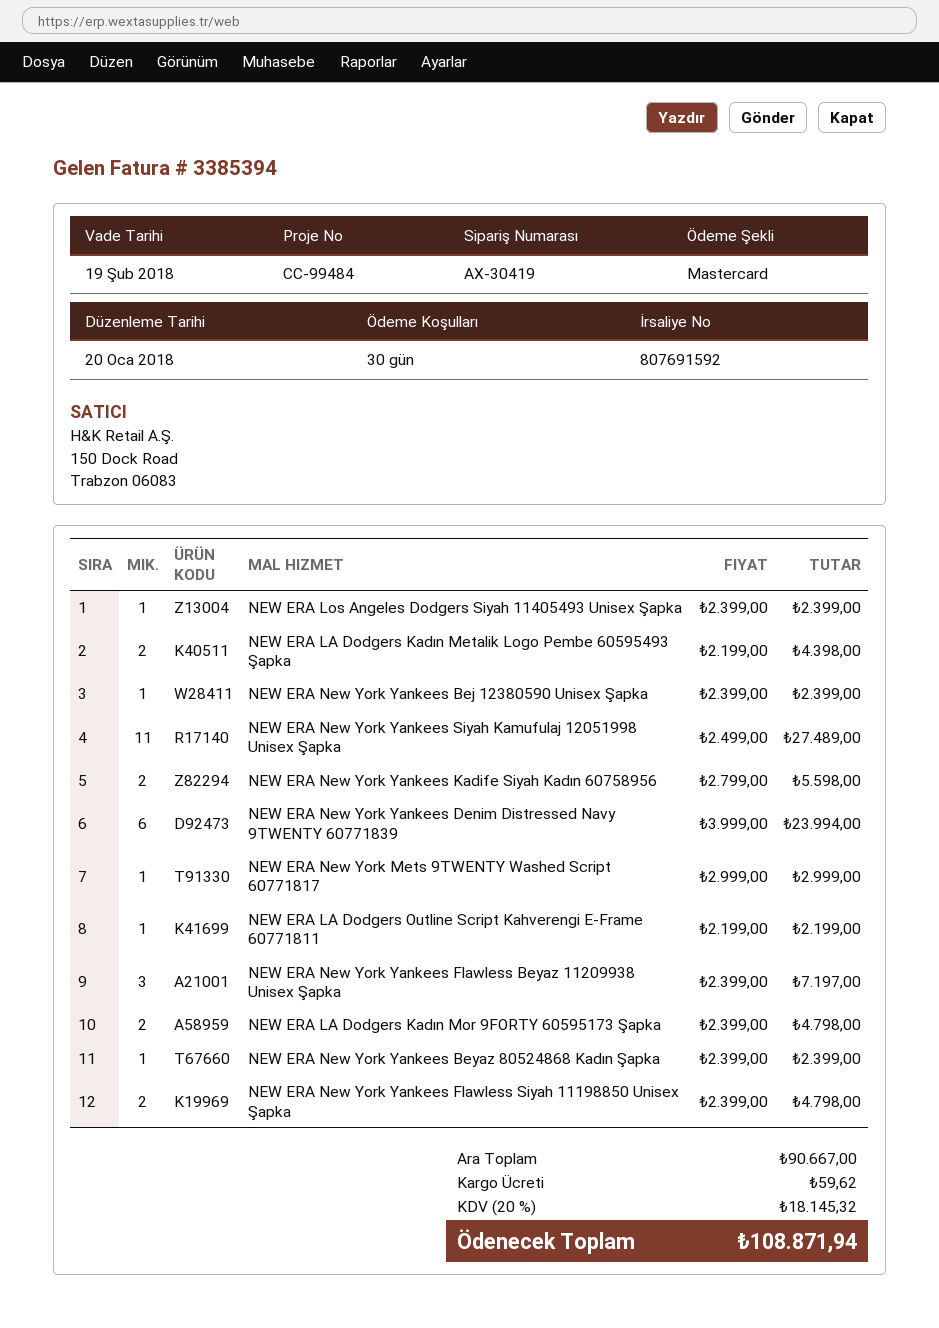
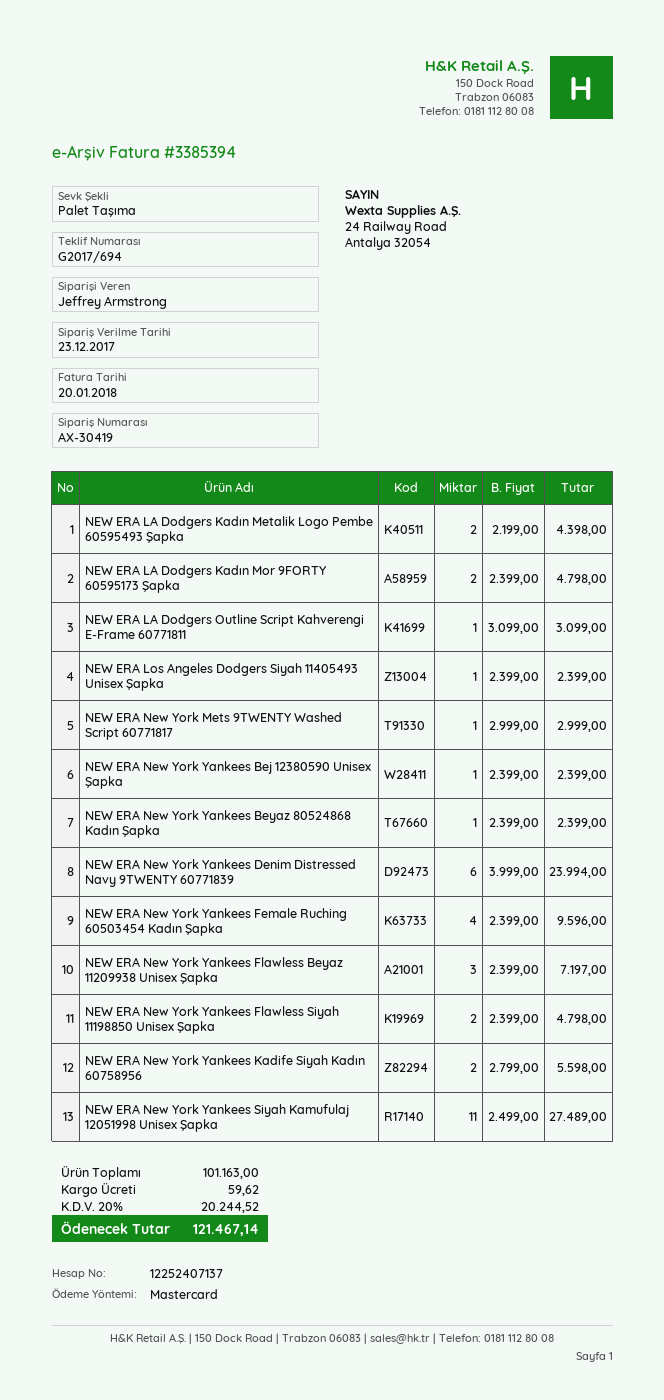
NEW ERA LA Dodgers Outline Script Kahverengi E-Frame 60771811: 1 x 2199.00 = 2199.00 -> 1 x 3099.00 = 3099.00
NEW ERA New York Yankees Female Ruching 60503454 Kadın Şapka: none -> 4 x 2399.00 = 9596.00
subtotal: 90667.00 -> 101163.00
tax: 20% = 18145.32 -> 20% = 20244.52
total: 108871.94 -> 121467.14

